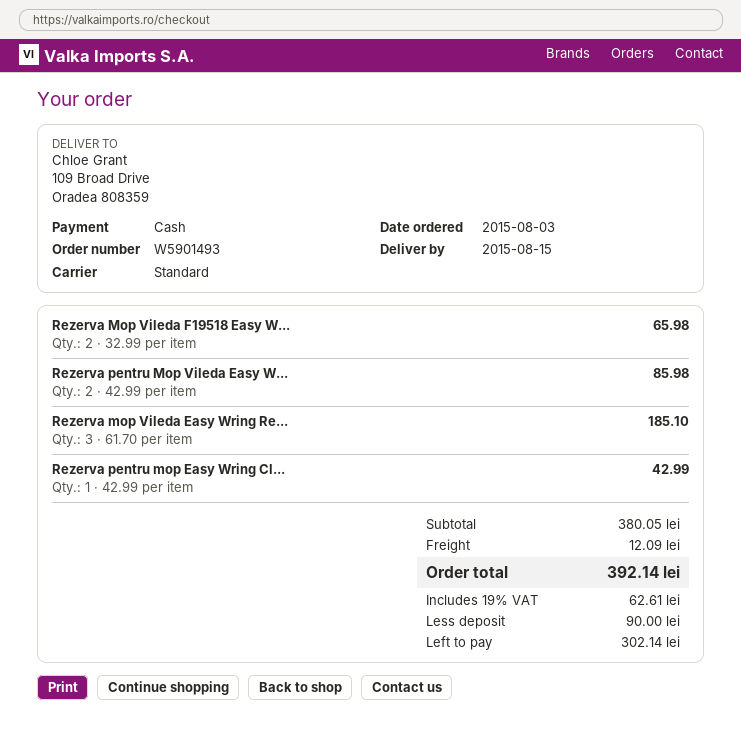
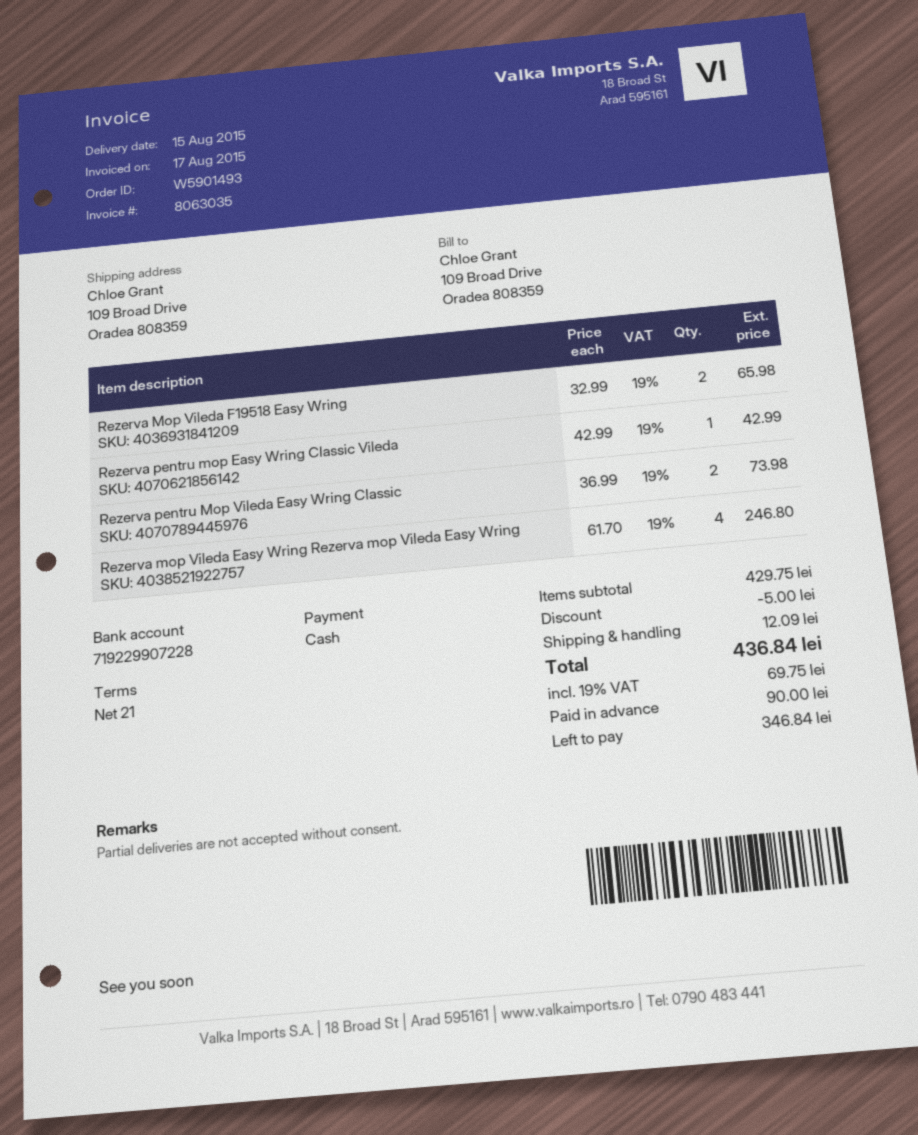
Rezerva pentru Mop Vileda Easy W...: 2 x 42.99 = 85.98 -> 2 x 36.99 = 73.98
Rezerva mop Vileda Easy Wring Re...: 3 x 61.70 = 185.10 -> 4 x 61.70 = 246.80
subtotal: 380.05 -> 429.75
discount: none -> 5.00
tax: 19% = 62.61 -> 19% = 69.75
total: 392.14 -> 436.84
balance: 302.14 -> 346.84

